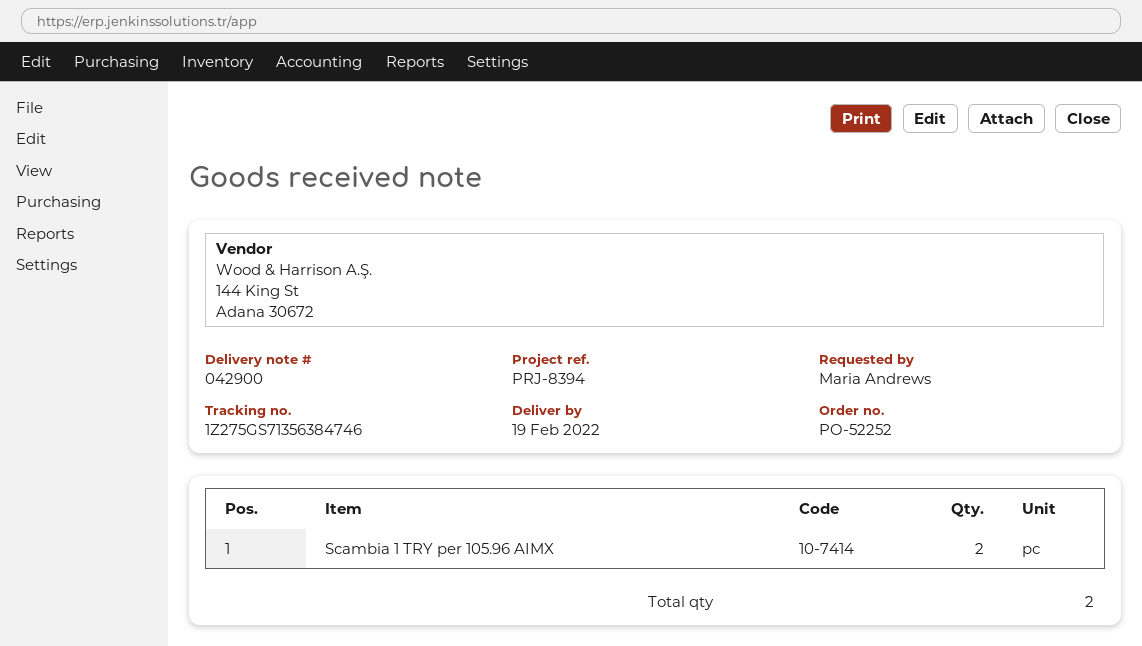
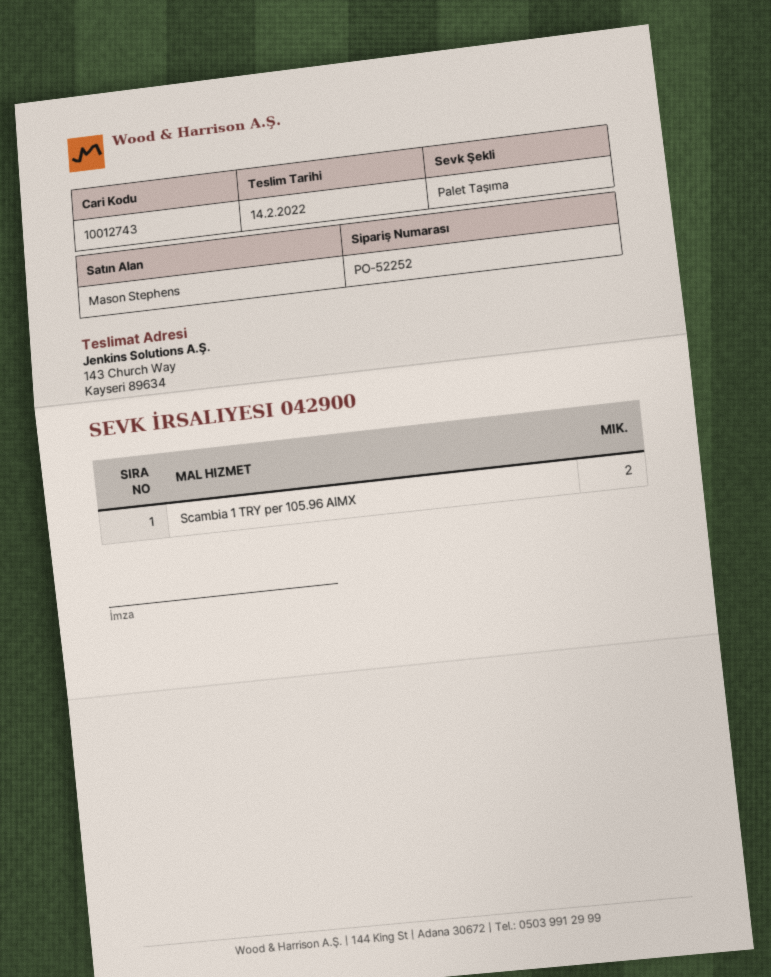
delivery date: 2022-02-19 -> 2022-02-14
ordered by: Maria Andrews -> Mason Stephens

